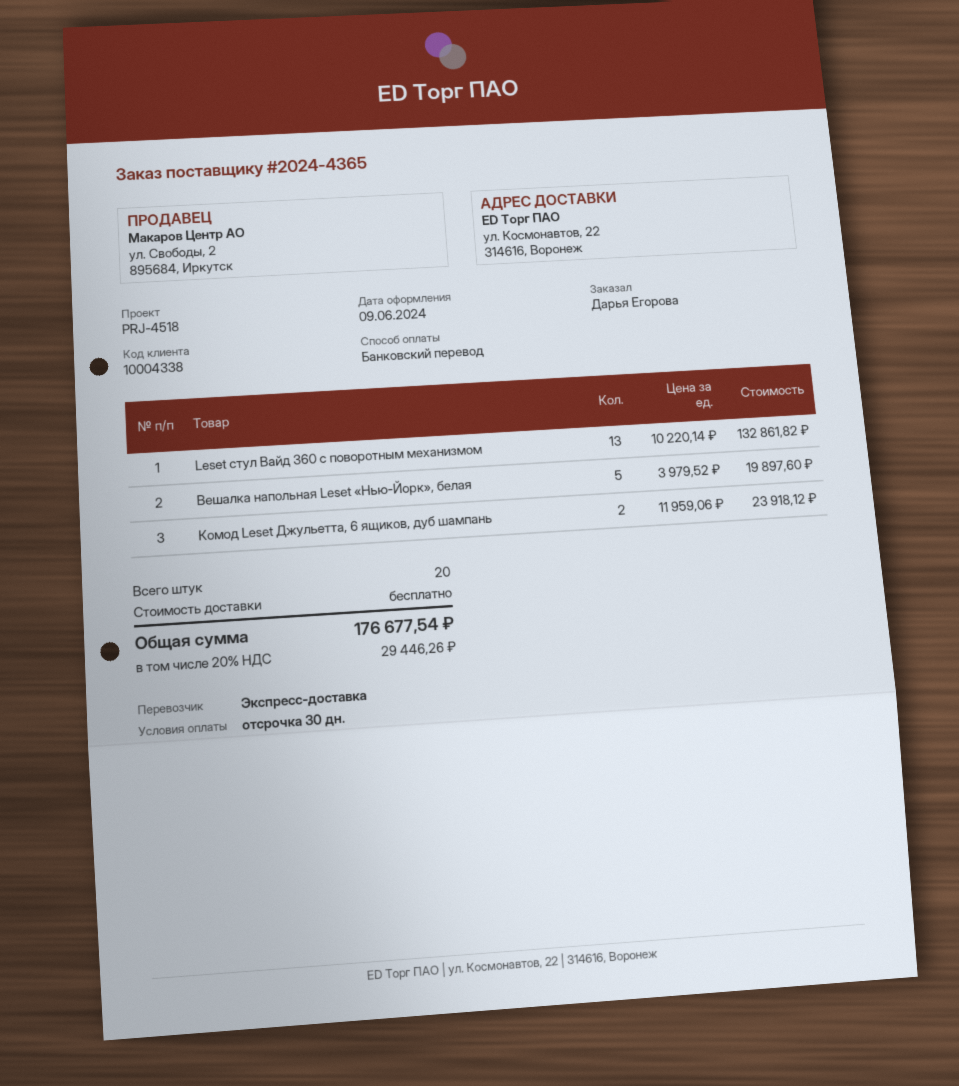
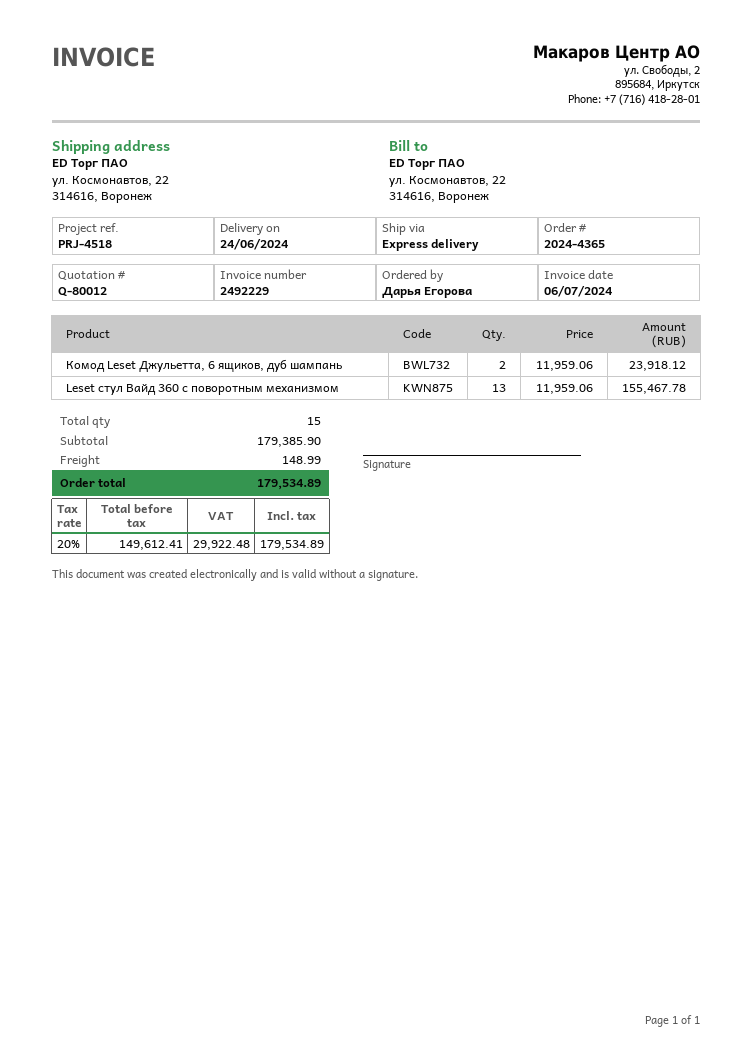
Leset стул Вайд 360 с поворотным механизмом: 13 x 10220.14 = 132861.82 -> 13 x 11959.06 = 155467.78
Вешалка напольная Leset «Нью-Йорк», белая: 5 x 3979.52 = 19897.60 -> none
total quantity: 20 -> 15
shipping: 0.00 -> 148.99
tax: 20% = 29446.26 -> 20% = 29922.48
total: 176677.54 -> 179534.89

